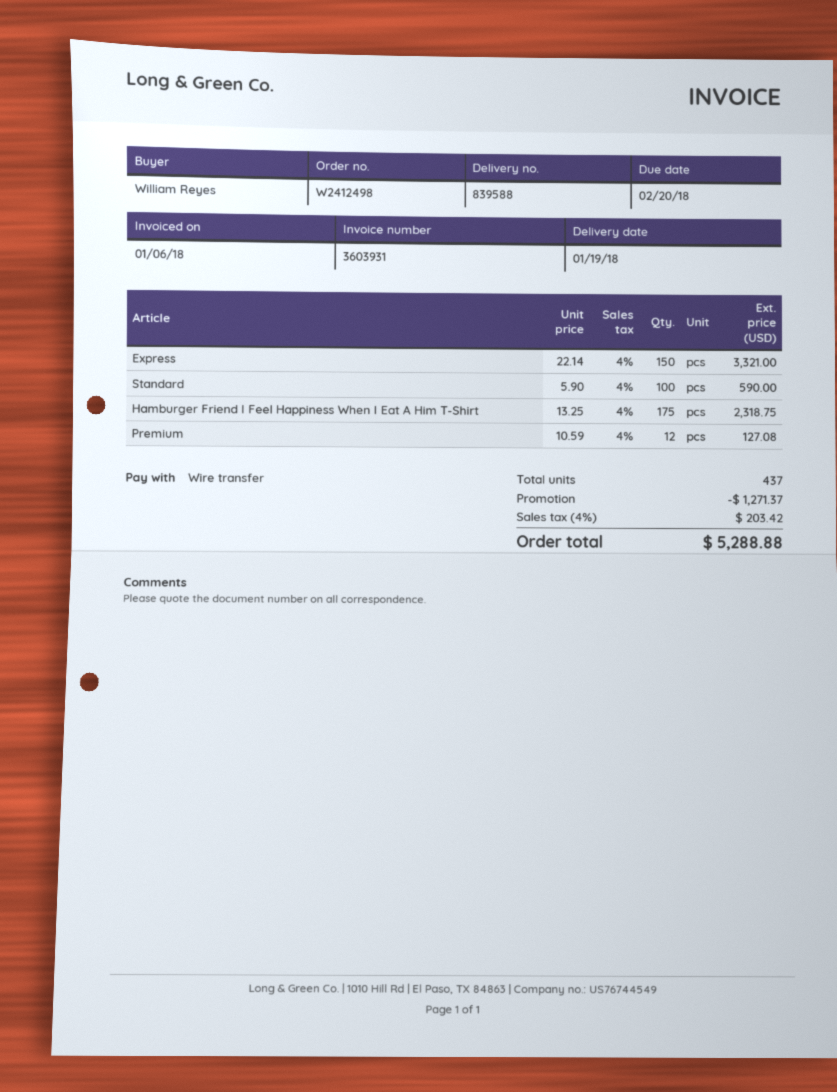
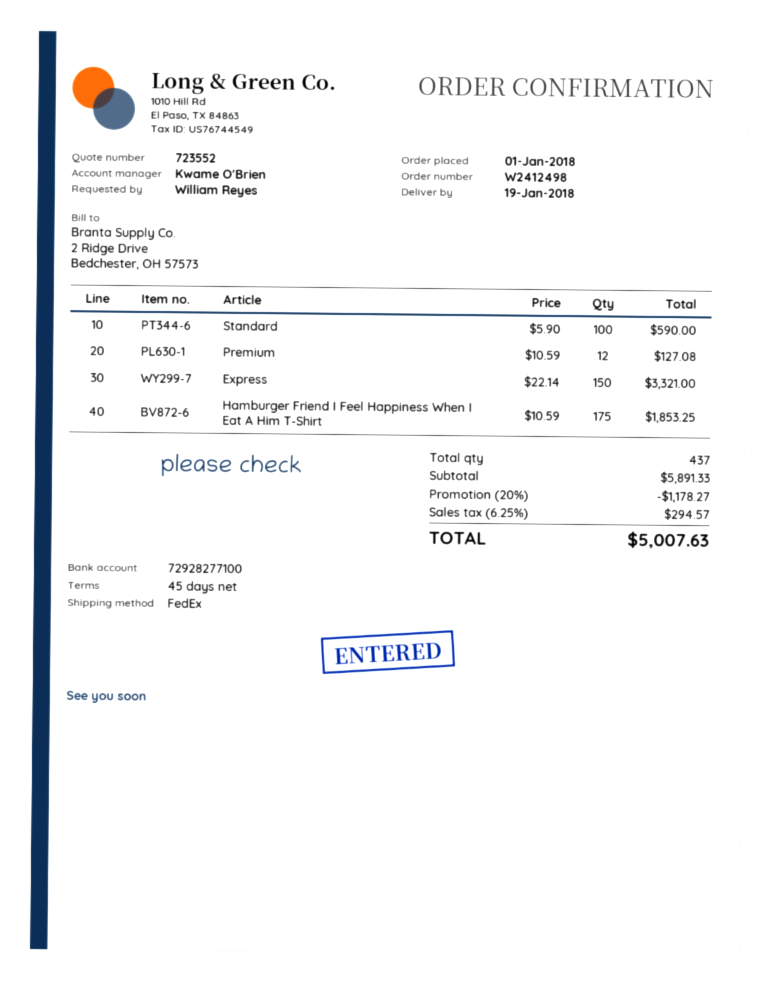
Hamburger Friend I Feel Happiness When I Eat A Him T-Shirt: 175 x 13.25 = 2318.75 -> 175 x 10.59 = 1853.25
discount: 1271.37 -> 1178.27
tax: 4% = 203.42 -> 6.25% = 294.57
total: 5288.88 -> 5007.63

